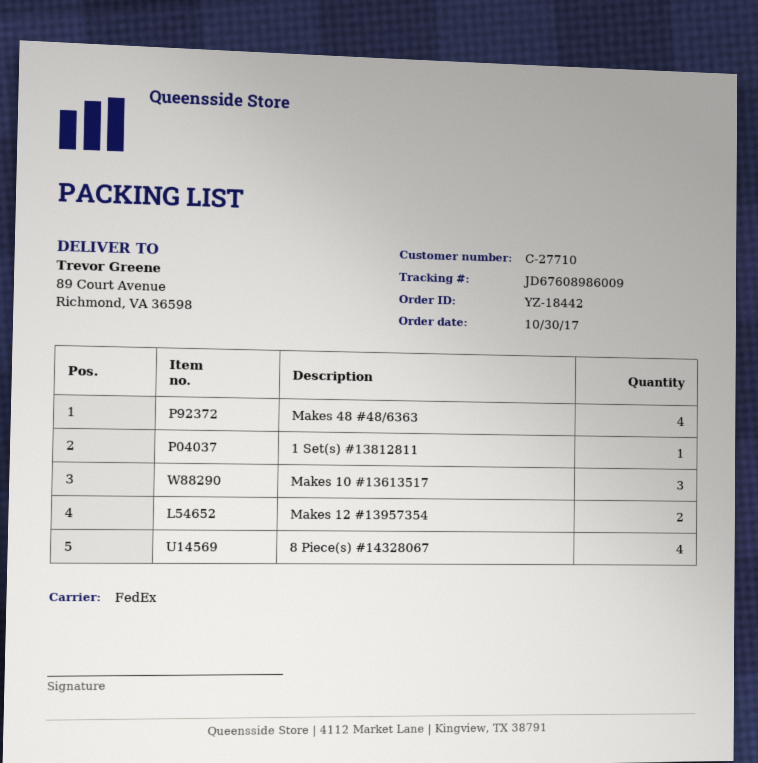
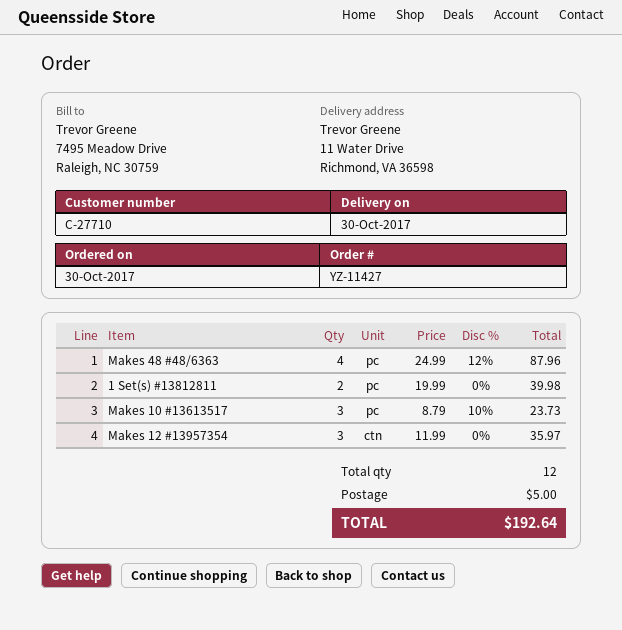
order number: YZ-18442 -> YZ-11427
ship to: 89 Court Avenue, Richmond, VA 36598 -> 11 Water Drive, Richmond, VA 36598
1 Set(s) #13812811: 1 -> 2
Makes 12 #13957354: 2 -> 3
8 Piece(s) #14328067: 4 -> none

